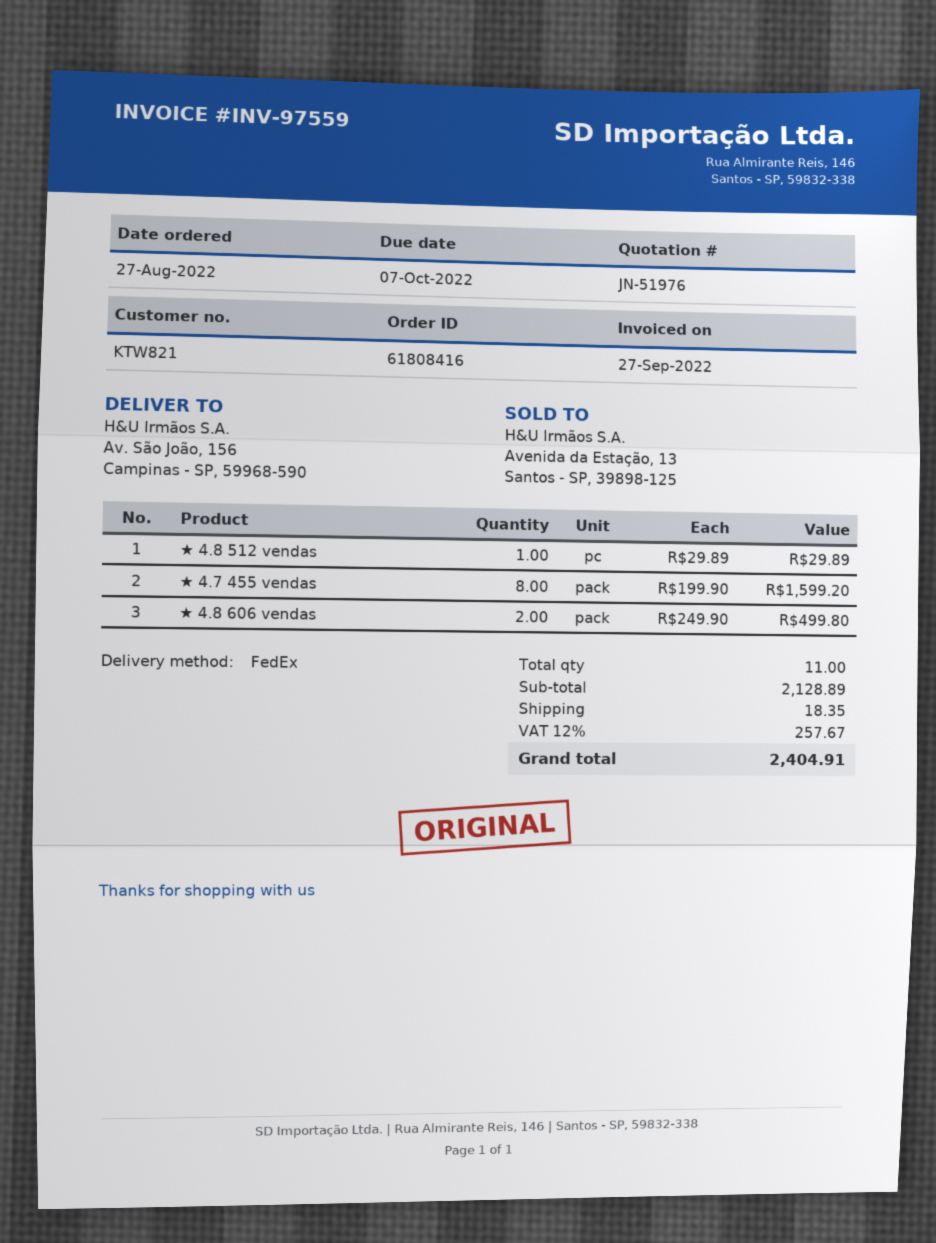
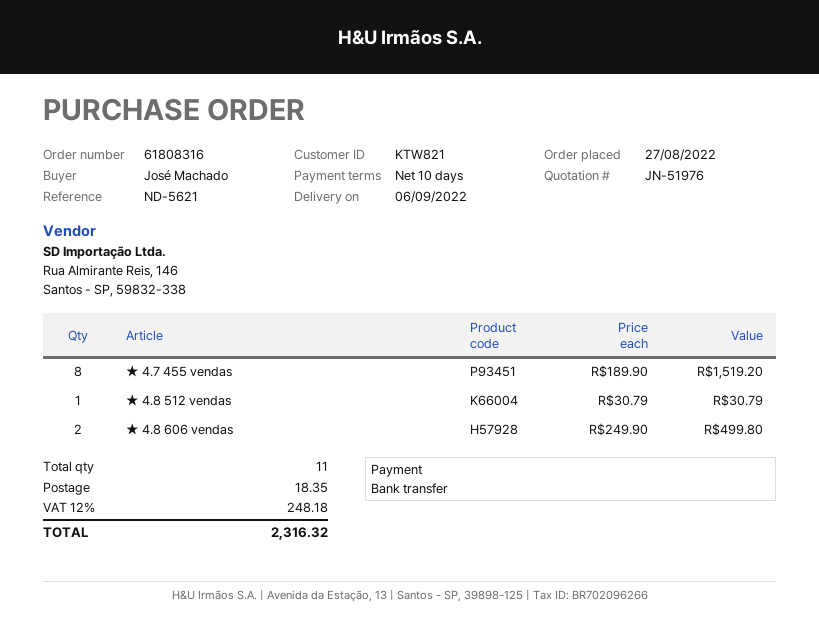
order number: 61808416 -> 61808316
★ 4.8 512 vendas: 1 x 29.89 = 29.89 -> 1 x 30.79 = 30.79
★ 4.7 455 vendas: 8 x 199.90 = 1599.20 -> 8 x 189.90 = 1519.20
tax: 12% = 257.67 -> 12% = 248.18
total: 2404.91 -> 2316.32

